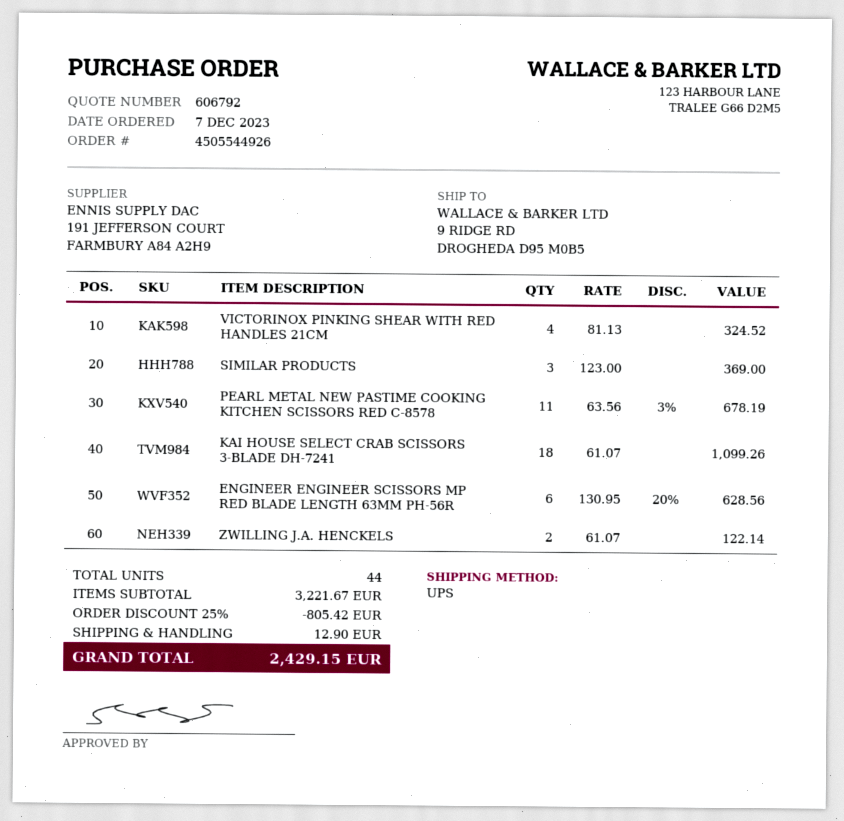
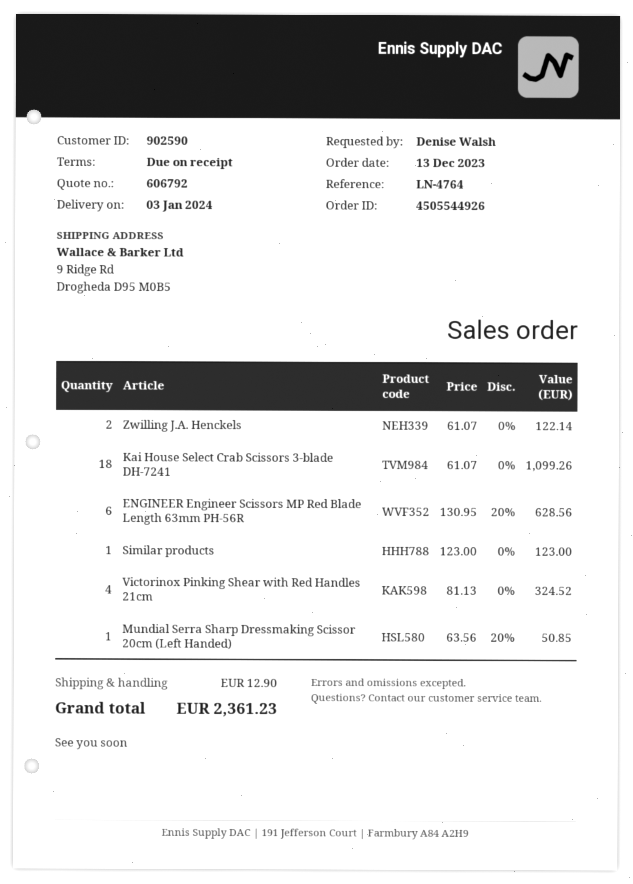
order date: 2023-12-07 -> 2023-12-13
SIMILAR PRODUCTS: 3 x 123.00 = 369.00 -> 1 x 123.00 = 123.00
PEARL METAL NEW PASTIME COOKING KITCHEN SCISSORS RED C-8578: 11 x 63.56 - 3% = 678.19 -> none
Mundial Serra Sharp Dressmaking Scissor 20cm (Left Handed): none -> 1 x 63.56 - 20% = 50.85
discount: 25% = 805.42 -> none
total: 2429.15 -> 2361.23

